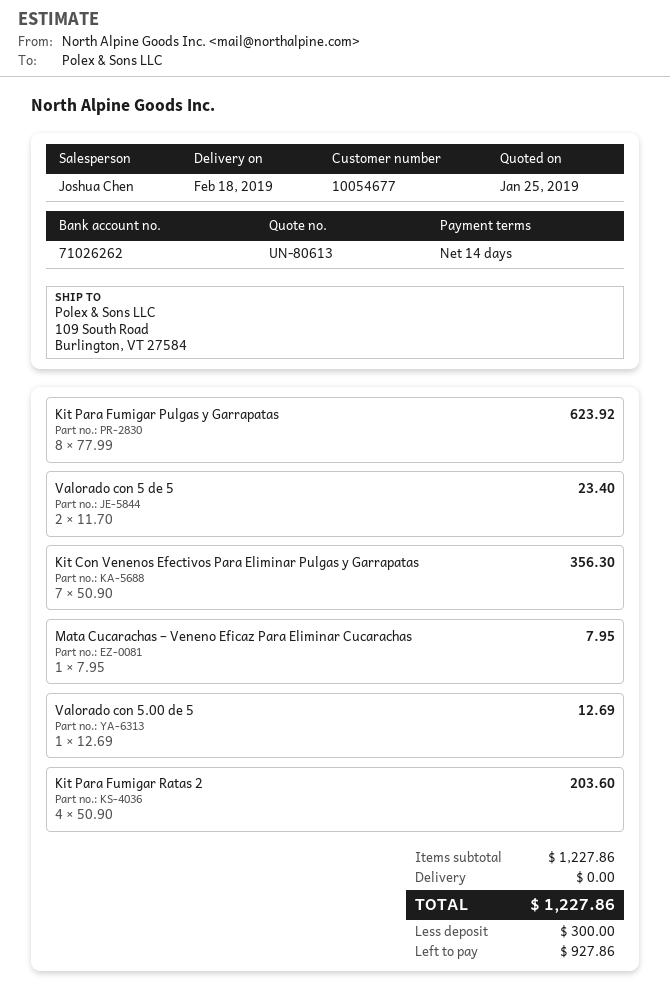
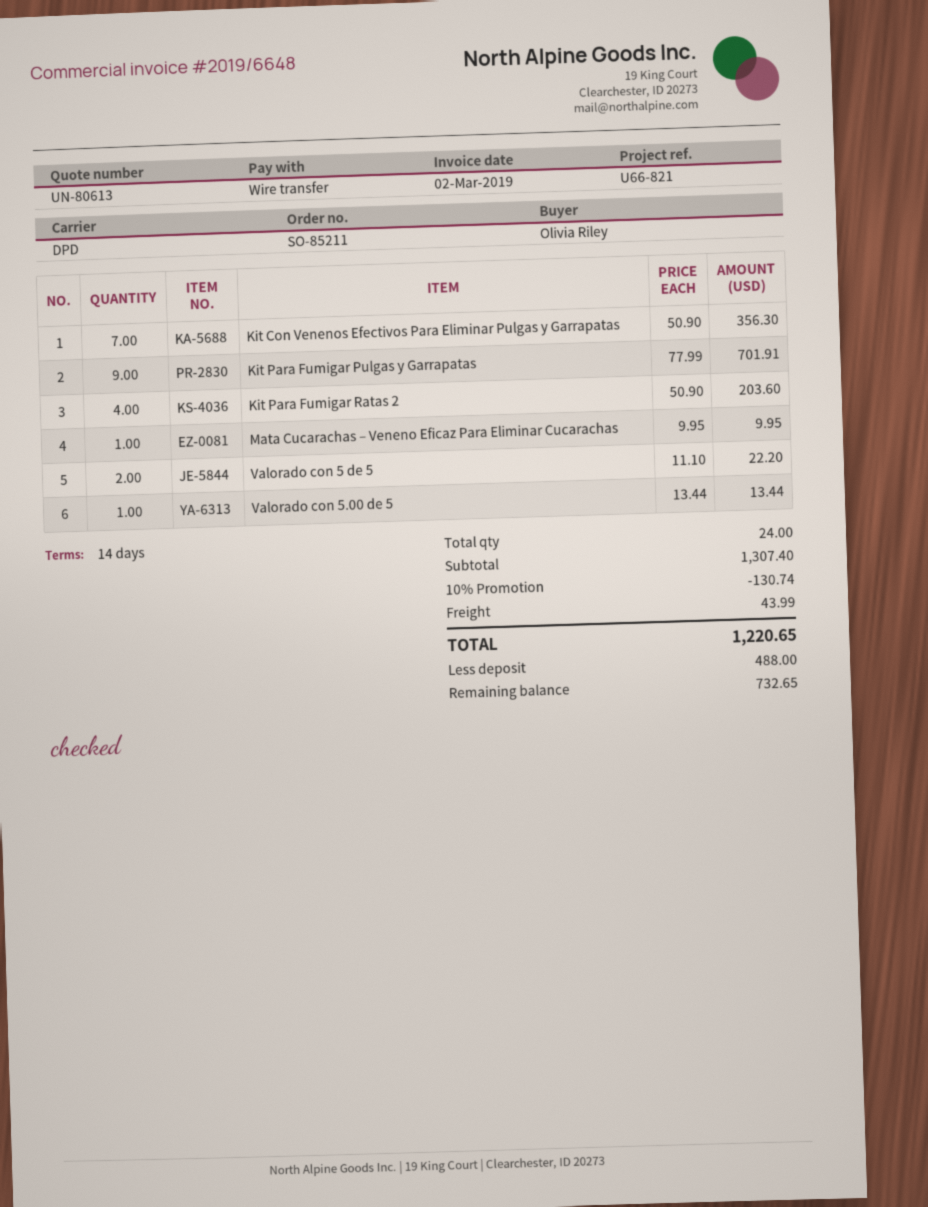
Kit Para Fumigar Pulgas y Garrapatas: 8 x 77.99 = 623.92 -> 9 x 77.99 = 701.91
Valorado con 5 de 5: 2 x 11.70 = 23.40 -> 2 x 11.10 = 22.20
Mata Cucarachas – Veneno Eficaz Para Eliminar Cucarachas: 1 x 7.95 = 7.95 -> 1 x 9.95 = 9.95
Valorado con 5.00 de 5: 1 x 12.69 = 12.69 -> 1 x 13.44 = 13.44
subtotal: 1227.86 -> 1307.40
discount: none -> 10% = 130.74
shipping: 0.00 -> 43.99
total: 1227.86 -> 1220.65
deposit: 300.00 -> 488.00
balance: 927.86 -> 732.65

